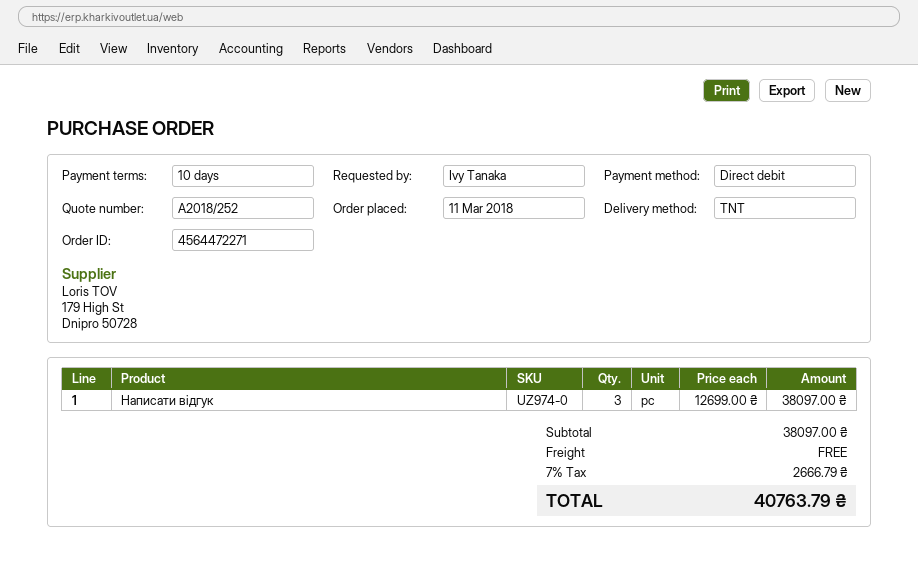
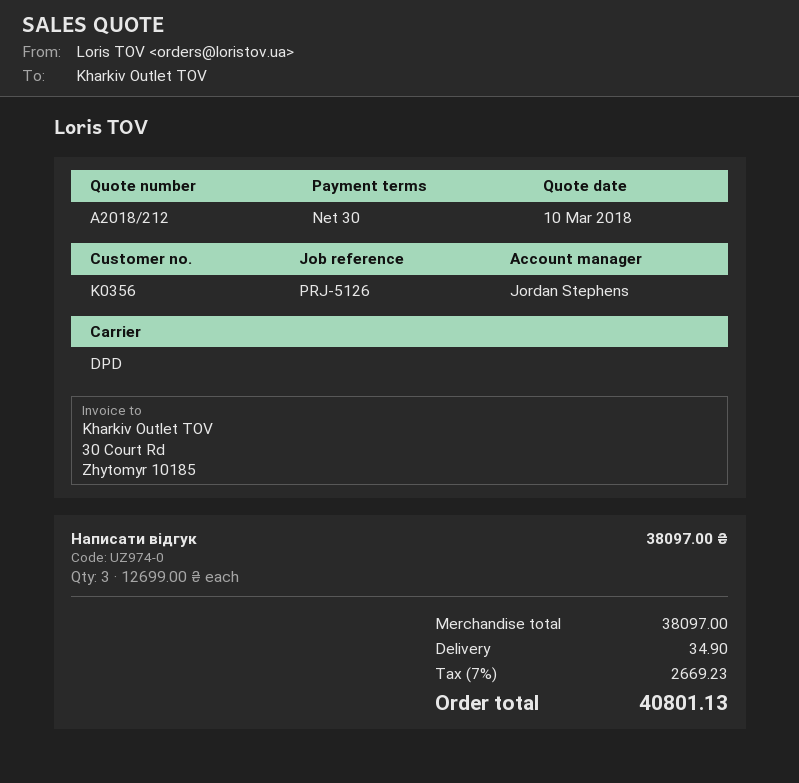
quote number: A2018/252 -> A2018/212
payment terms: 10 days -> 30 days
shipping method: TNT -> DPD
shipping: 0.00 -> 34.90
tax: 7% = 2666.79 -> 7% = 2669.23
total: 40763.79 -> 40801.13

